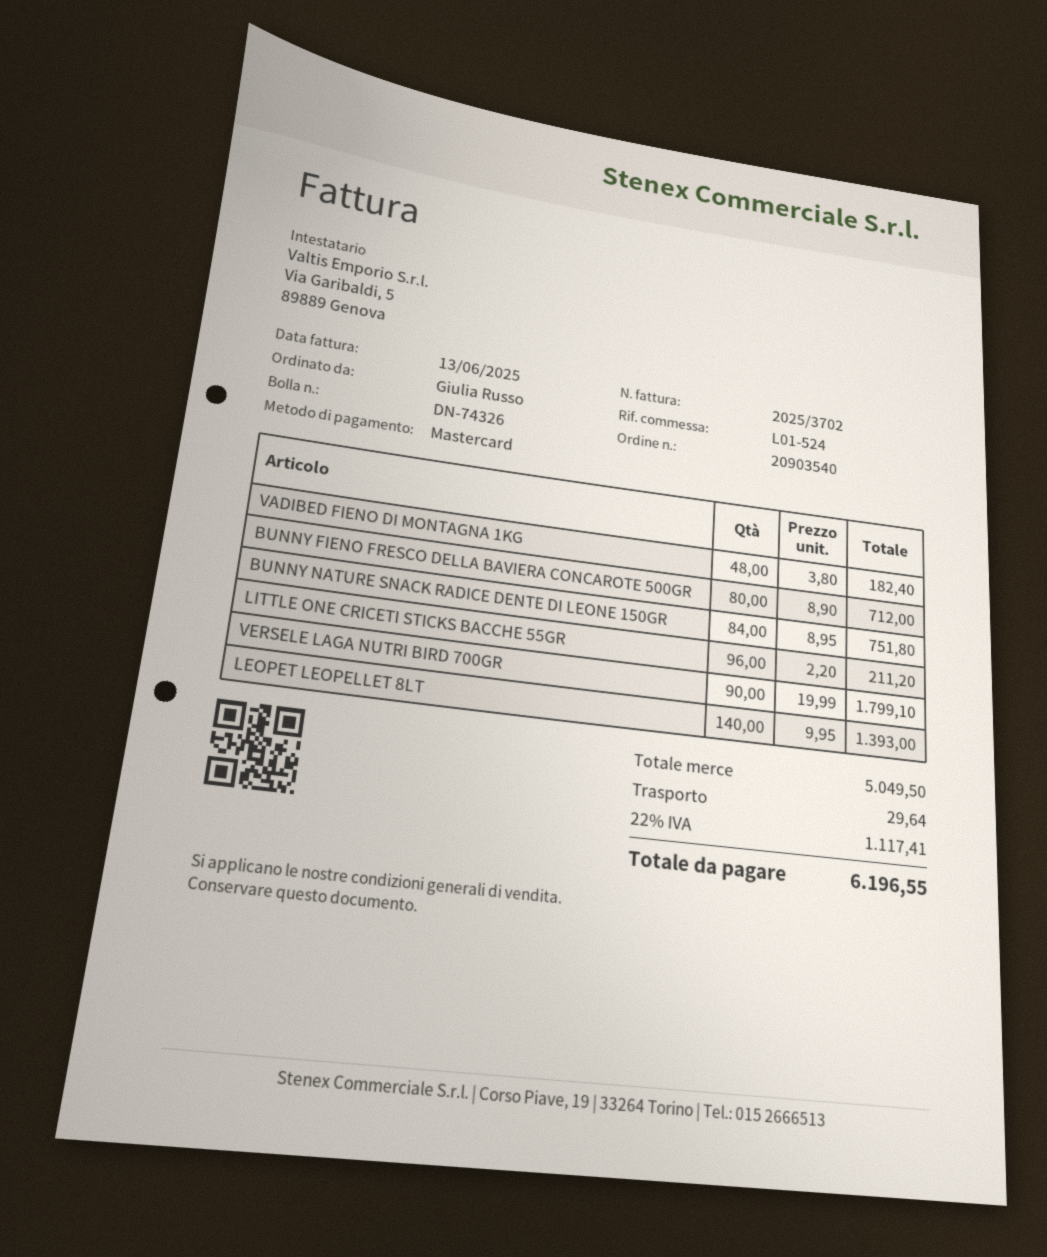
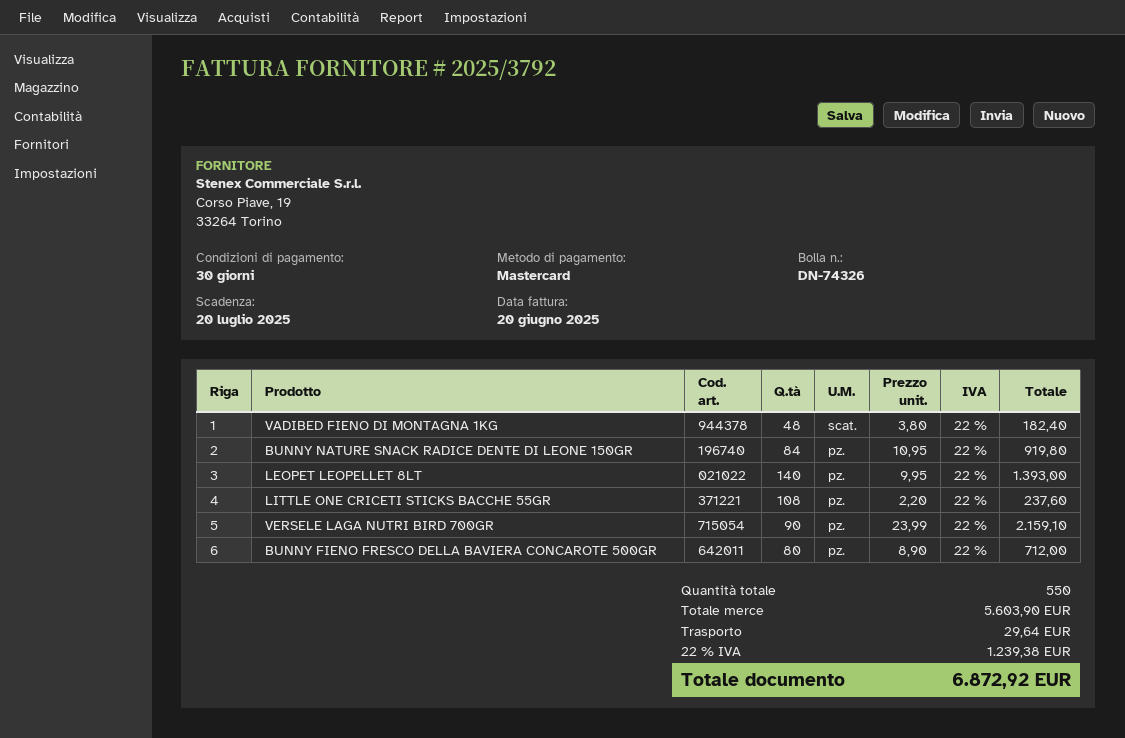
invoice number: 2025/3702 -> 2025/3792
invoice date: 2025-06-13 -> 2025-06-20
BUNNY NATURE SNACK RADICE DENTE DI LEONE 150GR: 84 x 8.95 = 751.80 -> 84 x 10.95 = 919.80
LITTLE ONE CRICETI STICKS BACCHE 55GR: 96 x 2.20 = 211.20 -> 108 x 2.20 = 237.60
VERSELE LAGA NUTRI BIRD 700GR: 90 x 19.99 = 1799.10 -> 90 x 23.99 = 2159.10
subtotal: 5049.50 -> 5603.90
tax: 22% = 1117.41 -> 22% = 1239.38
total: 6196.55 -> 6872.92

